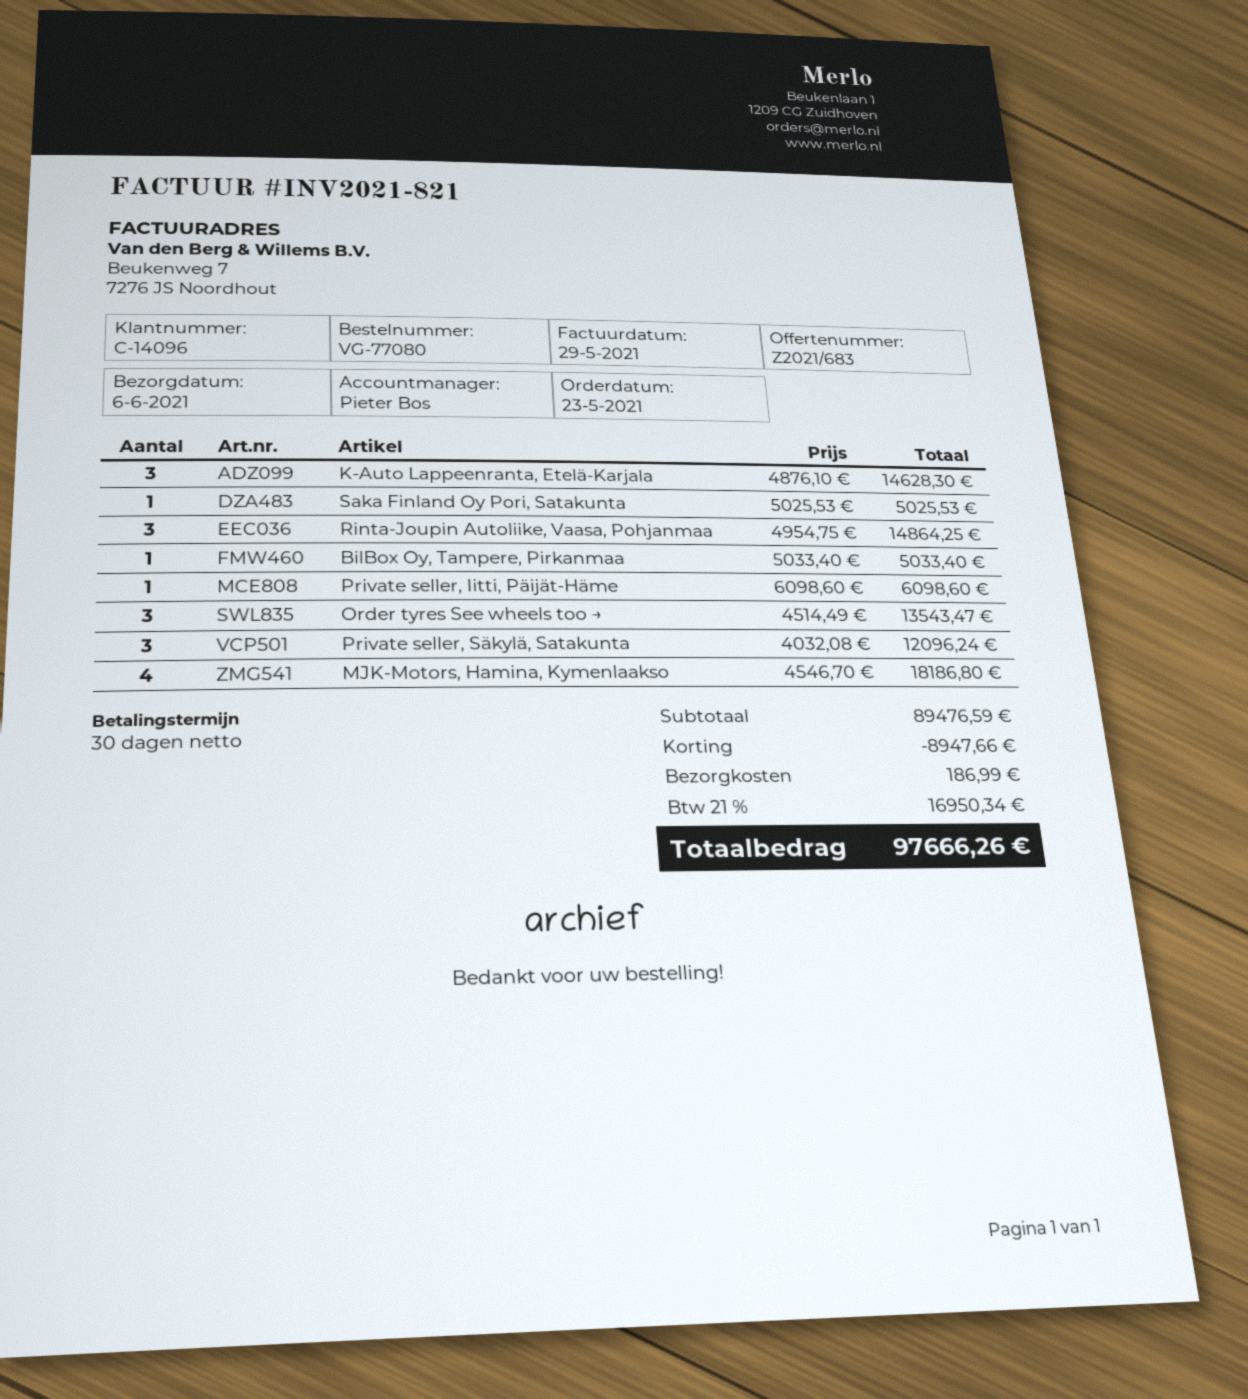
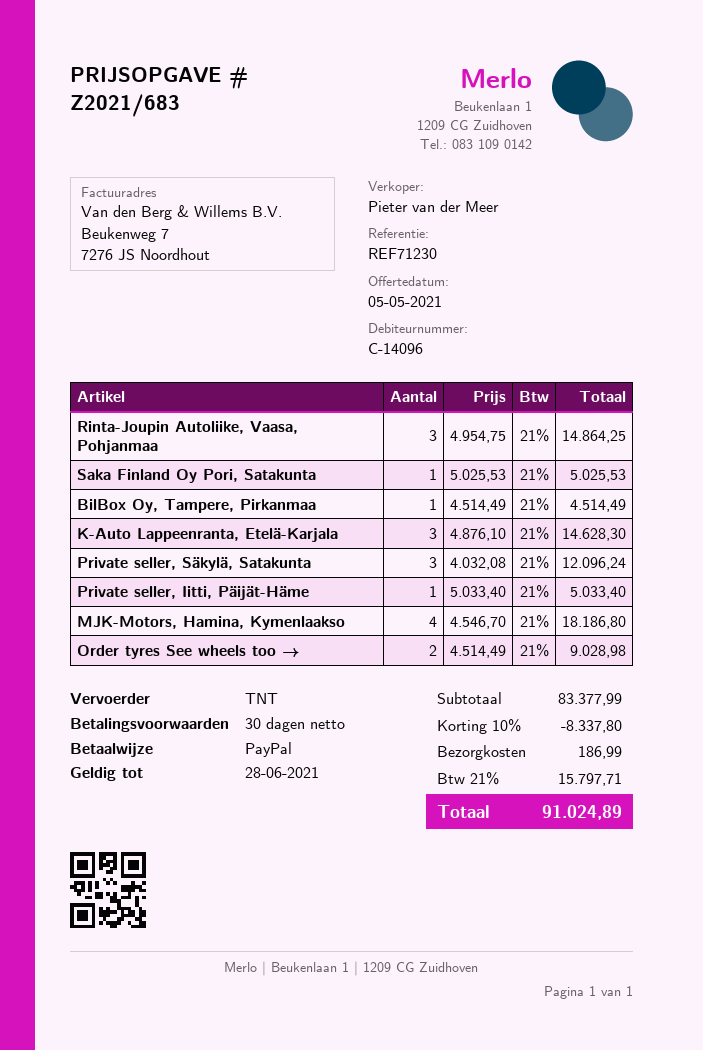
sales rep: Pieter Bos -> Pieter van der Meer
BilBox Oy, Tampere, Pirkanmaa: 1 x 5033.40 = 5033.40 -> 1 x 4514.49 = 4514.49
Private seller, Iitti, Päijät-Häme: 1 x 6098.60 = 6098.60 -> 1 x 5033.40 = 5033.40
Order tyres See wheels too →: 3 x 4514.49 = 13543.47 -> 2 x 4514.49 = 9028.98
subtotal: 89476.59 -> 83377.99
discount: 8947.66 -> 8337.80
tax: 21% = 16950.34 -> 21% = 15797.71
total: 97666.26 -> 91024.89

